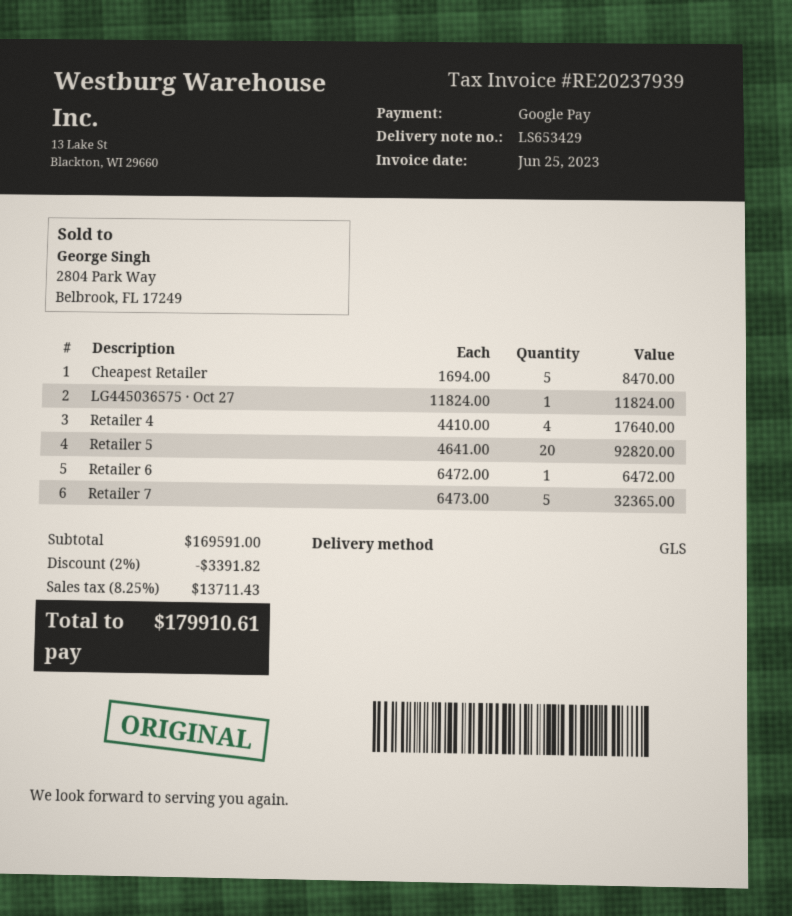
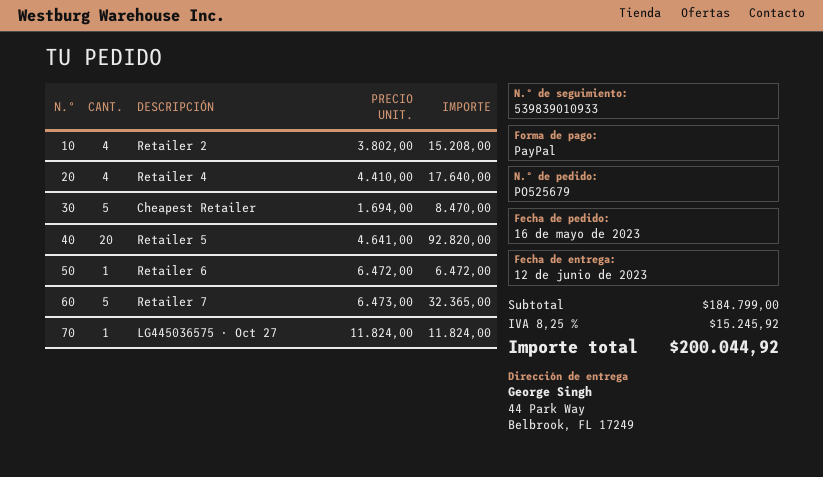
payment method: Google Pay -> PayPal
Retailer 2: none -> 4 x 3802.00 = 15208.00
subtotal: 169591.00 -> 184799.00
discount: 2% = 3391.82 -> none
tax: 8.25% = 13711.43 -> 8.25% = 15245.92
total: 179910.61 -> 200044.92

